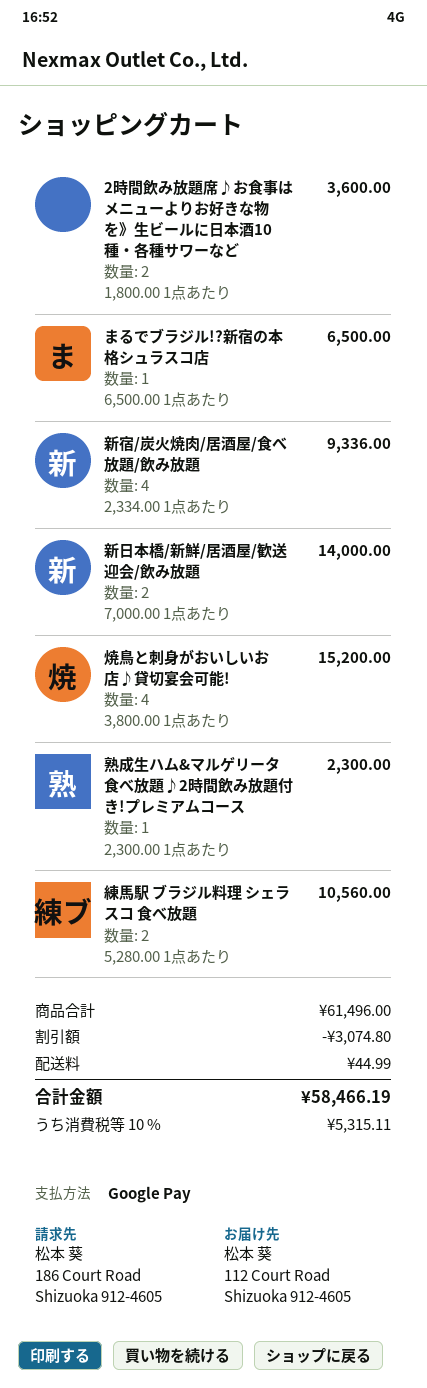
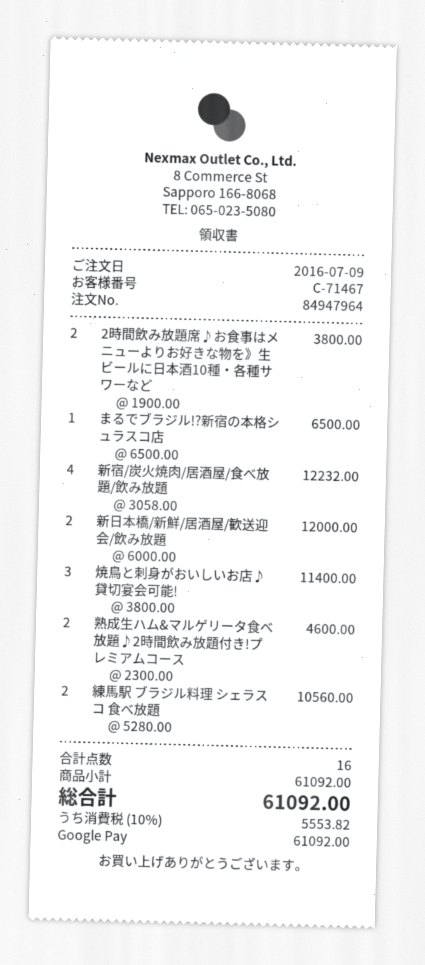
2時間飲み放題席♪お食事はメニューよりお好きな物を》生ビールに日本酒10種・各種サワーなど: 2 x 1800.00 = 3600.00 -> 2 x 1900.00 = 3800.00
新宿/炭火焼肉/居酒屋/食べ放題/飲み放題: 4 x 2334.00 = 9336.00 -> 4 x 3058.00 = 12232.00
新日本橋/新鮮/居酒屋/歓送迎会/飲み放題: 2 x 7000.00 = 14000.00 -> 2 x 6000.00 = 12000.00
焼鳥と刺身がおいしいお店♪貸切宴会可能!: 4 x 3800.00 = 15200.00 -> 3 x 3800.00 = 11400.00
熟成生ハム&マルゲリータ食べ放題♪2時間飲み放題付き!プレミアムコース: 1 x 2300.00 = 2300.00 -> 2 x 2300.00 = 4600.00
subtotal: 61496.00 -> 61092.00
discount: 3074.80 -> none
shipping: 44.99 -> none
tax: 10% = 5315.11 -> 10% = 5553.82
total: 58466.19 -> 61092.00

